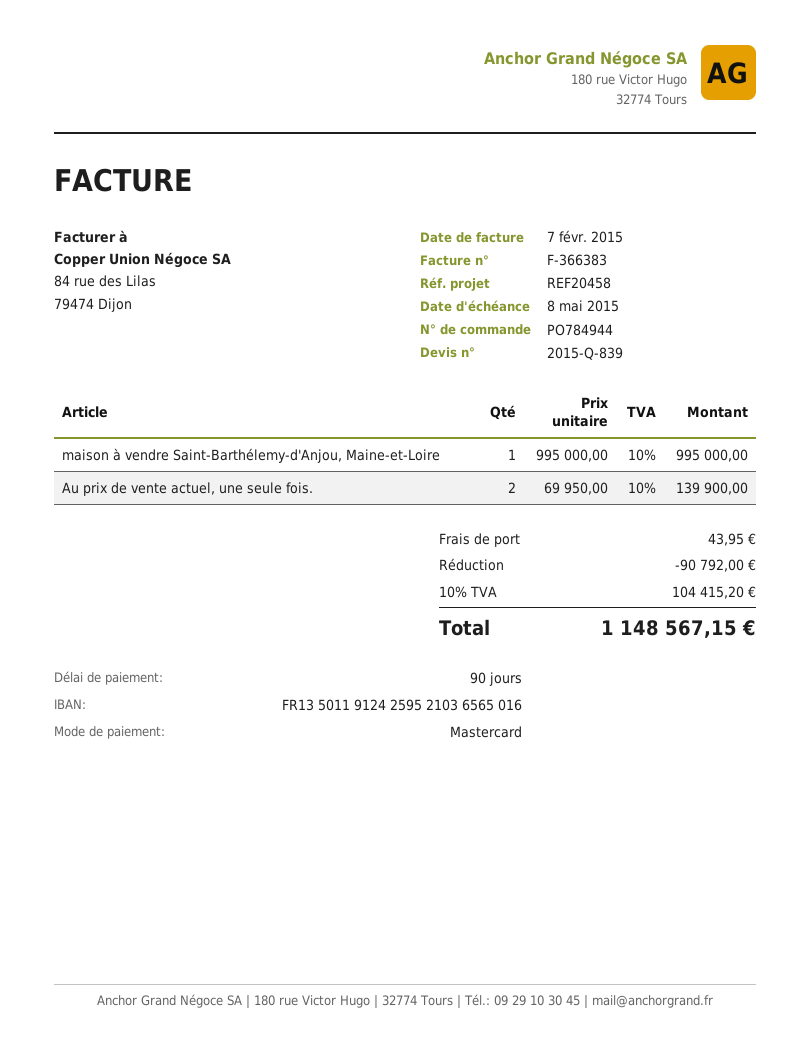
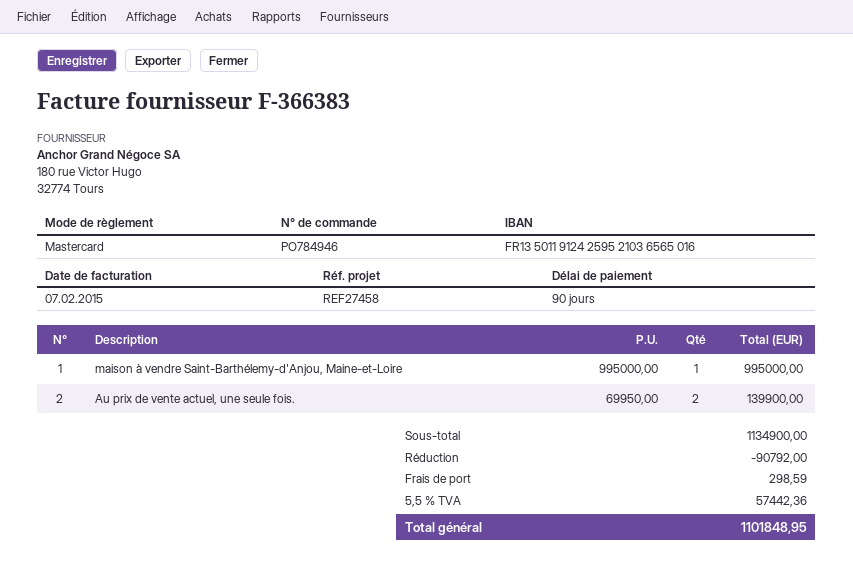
order number: PO784944 -> PO784946
reference: REF20458 -> REF27458
shipping: 43.95 -> 298.59
tax: 10% = 104415.20 -> 5.5% = 57442.36
total: 1148567.15 -> 1101848.95

